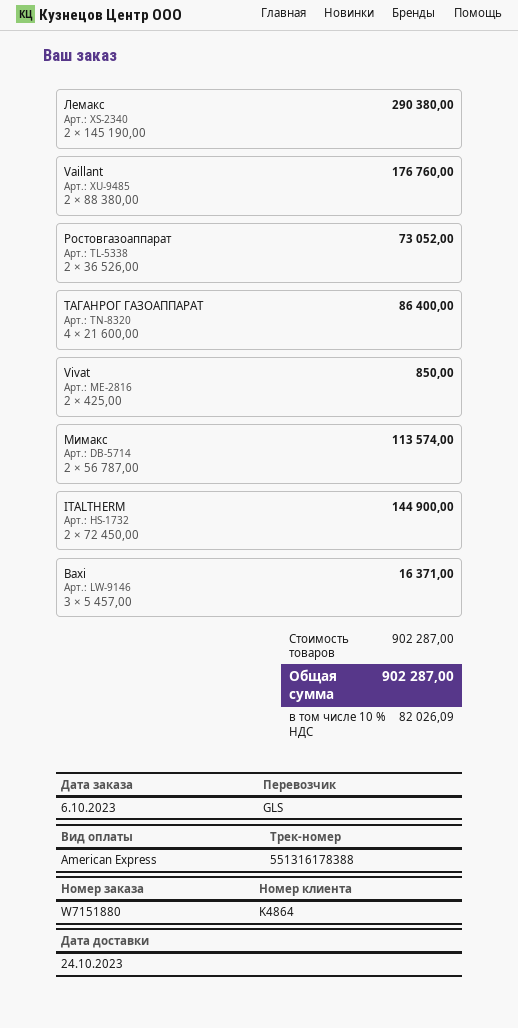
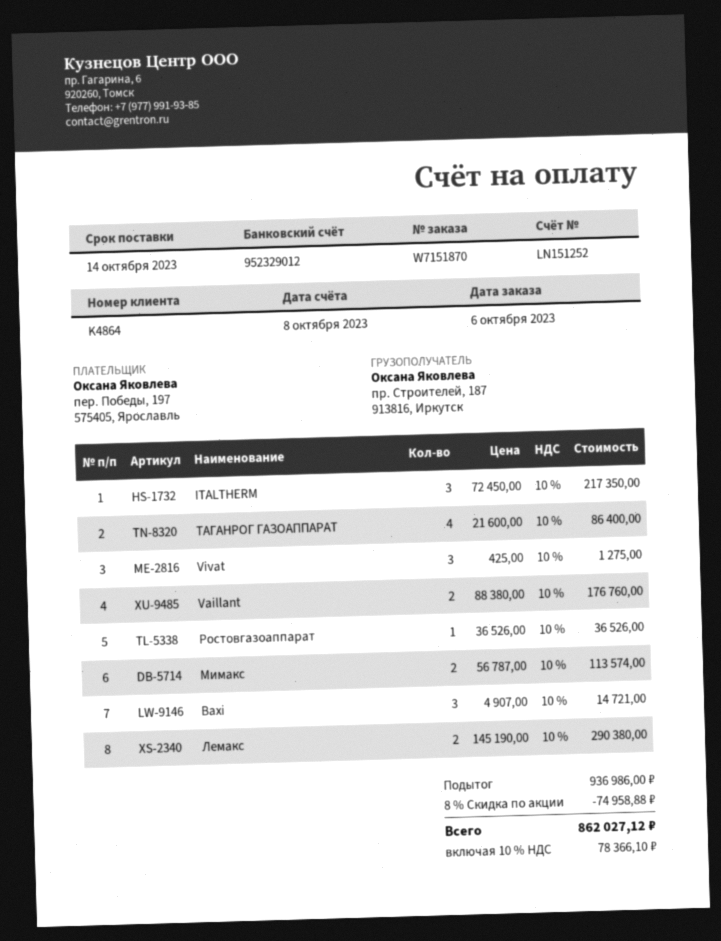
order number: W7151880 -> W7151870
delivery date: 2023-10-24 -> 2023-10-14
Ростовгазоаппарат: 2 x 36526.00 = 73052.00 -> 1 x 36526.00 = 36526.00
Vivat: 2 x 425.00 = 850.00 -> 3 x 425.00 = 1275.00
ITALTHERM: 2 x 72450.00 = 144900.00 -> 3 x 72450.00 = 217350.00
Baxi: 3 x 5457.00 = 16371.00 -> 3 x 4907.00 = 14721.00
subtotal: 902287.00 -> 936986.00
discount: none -> 8% = 74958.88
tax: 10% = 82026.09 -> 10% = 78366.10
total: 902287.00 -> 862027.12

